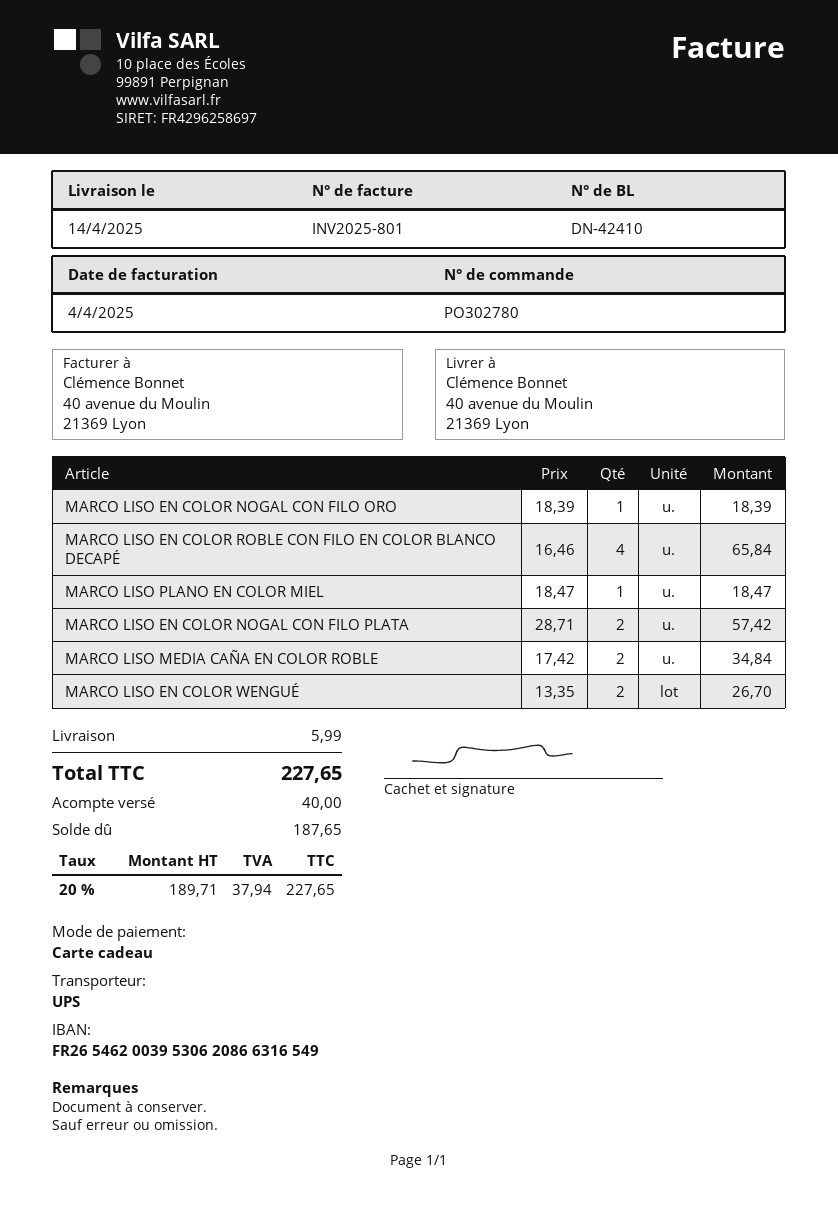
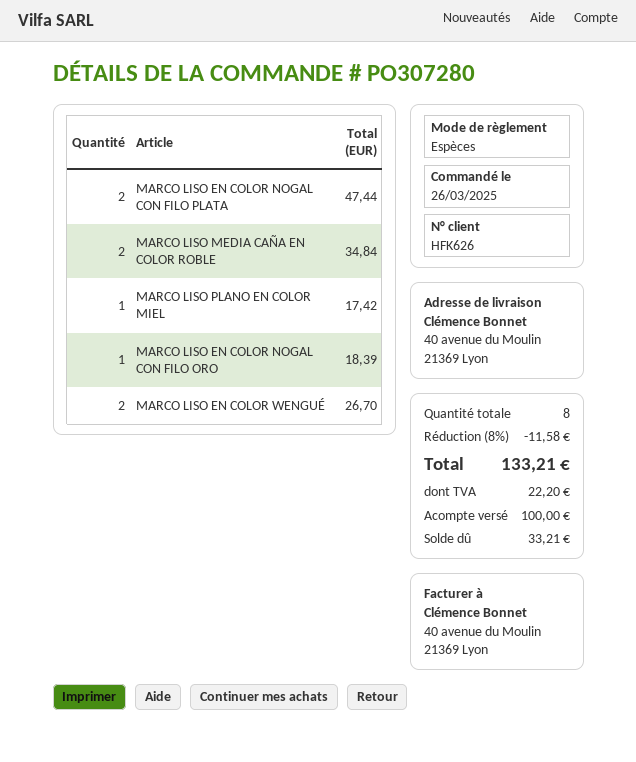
order number: PO302780 -> PO307280
payment method: gift card -> cash
MARCO LISO EN COLOR ROBLE CON FILO EN COLOR BLANCO DECAPÉ: 4 for 65.84 -> none
MARCO LISO PLANO EN COLOR MIEL: 1 for 18.47 -> 1 for 17.42
MARCO LISO EN COLOR NOGAL CON FILO PLATA: 2 for 57.42 -> 2 for 47.44
discount: none -> 8% = 11.58
shipping: 5.99 -> none
tax: 37.94 -> 22.20
total: 227.65 -> 133.21
deposit: 40.00 -> 100.00
balance: 187.65 -> 33.21

